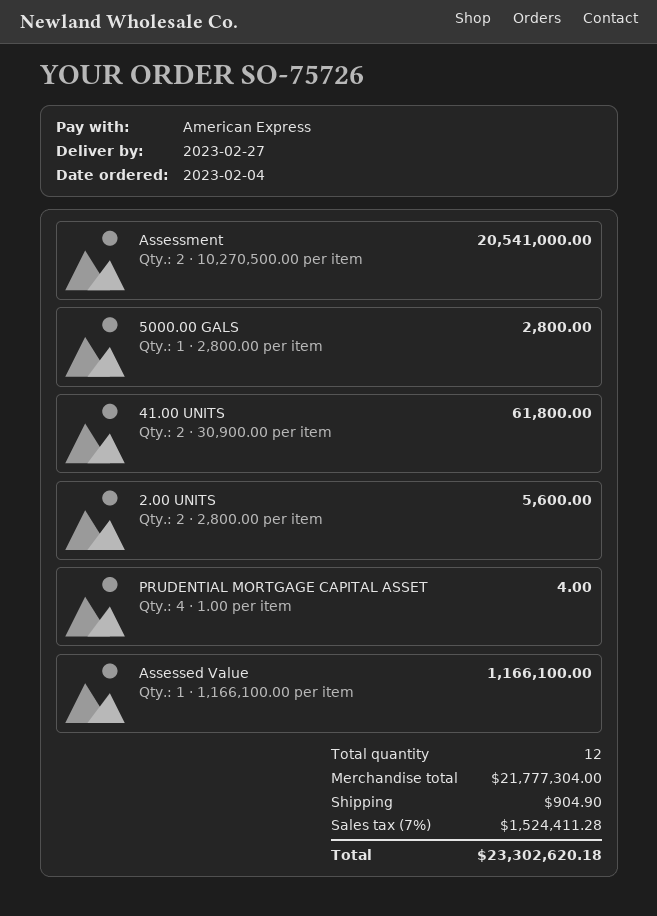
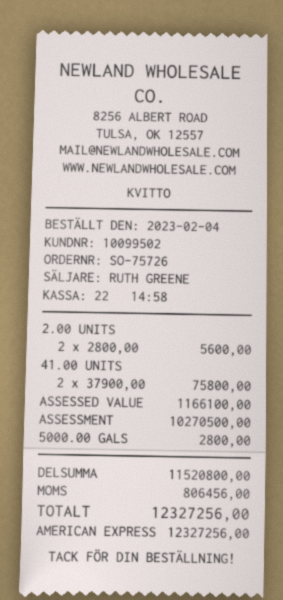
Assessment: 2 x 10270500.00 = 20541000.00 -> 1 x 10270500.00 = 10270500.00
41.00 UNITS: 2 x 30900.00 = 61800.00 -> 2 x 37900.00 = 75800.00
PRUDENTIAL MORTGAGE CAPITAL ASSET: 4 x 1.00 = 4.00 -> none
subtotal: 21777304.00 -> 11520800.00
shipping: 904.90 -> none
tax: 1524411.28 -> 806456.00
total: 23302620.18 -> 12327256.00

